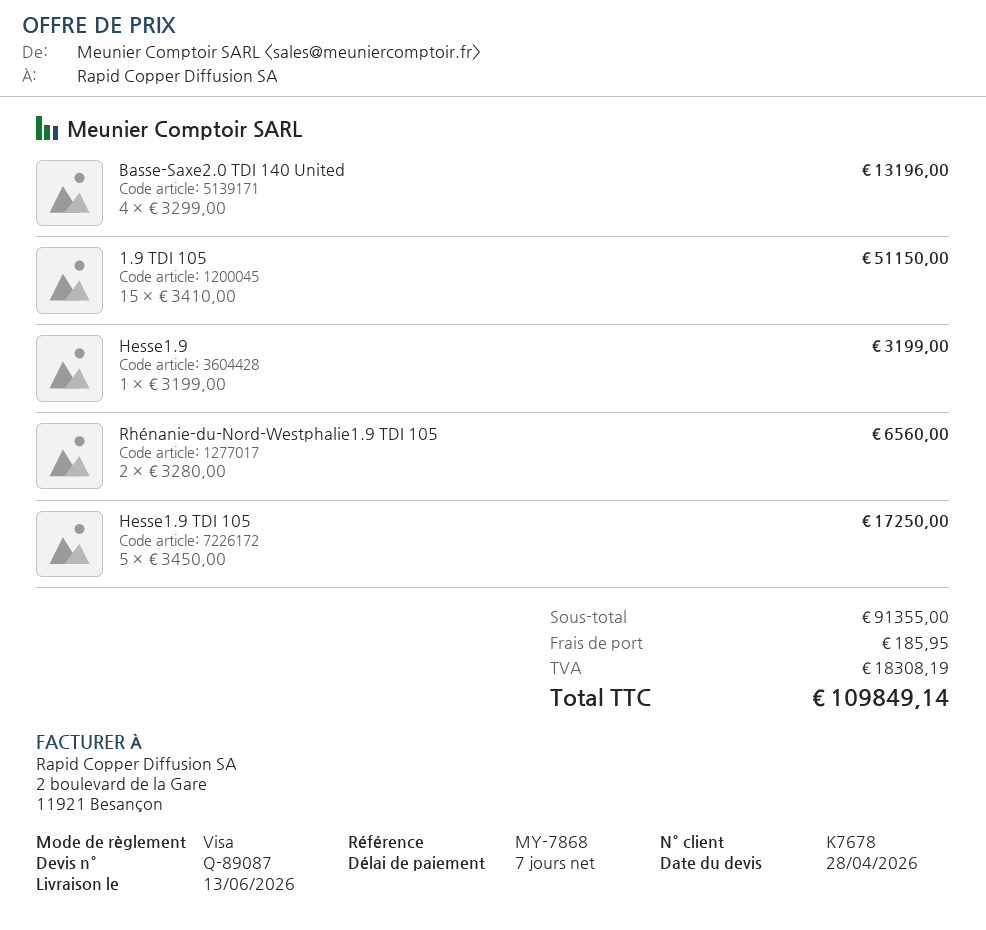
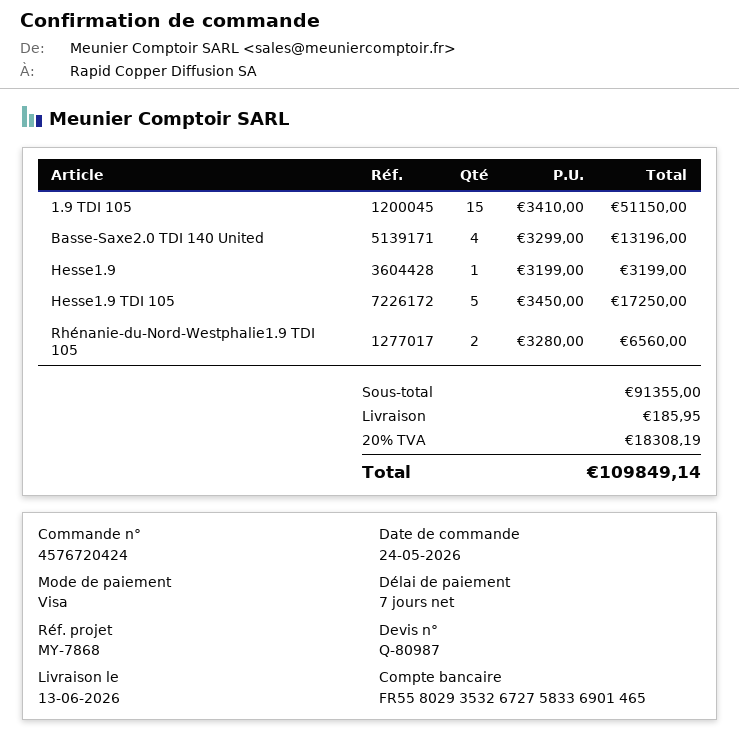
quote number: Q-89087 -> Q-80987

